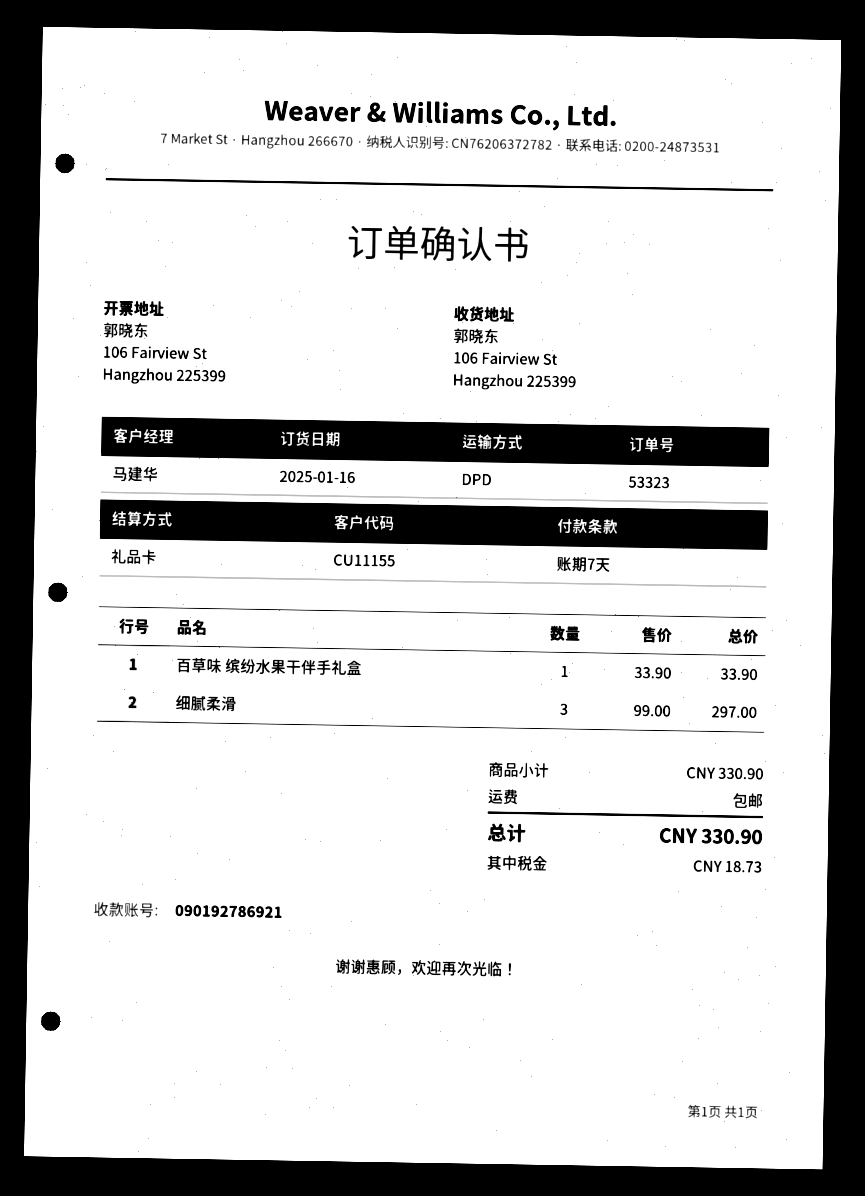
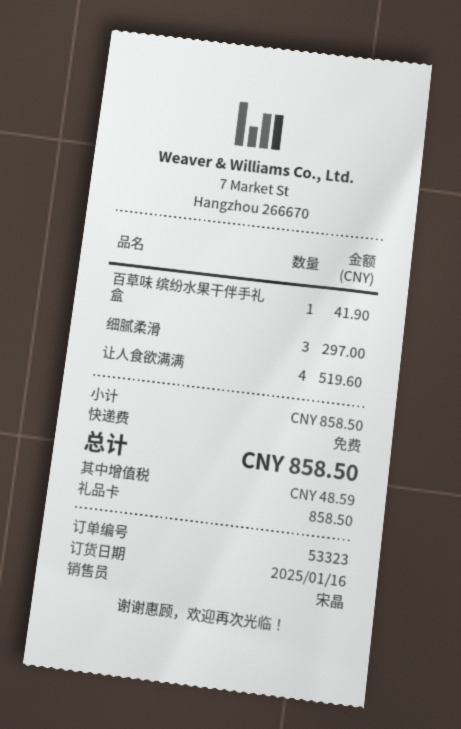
sales rep: 马建华 -> 宋晶
百草味 缤纷水果干伴手礼盒: 1 for 33.90 -> 1 for 41.90
让人食欲满满: none -> 4 for 519.60
subtotal: 330.90 -> 858.50
tax: 18.73 -> 48.59
total: 330.90 -> 858.50

